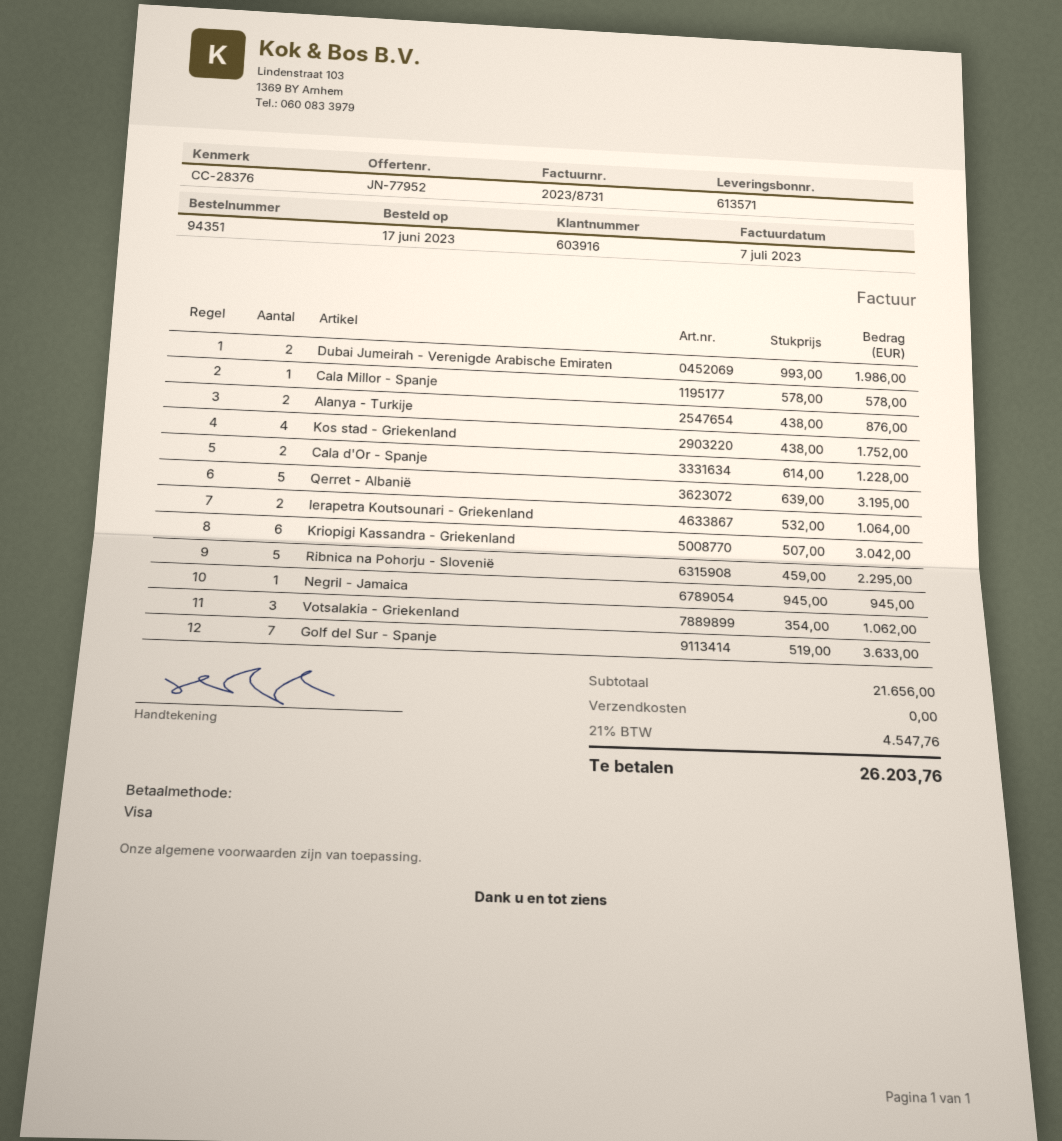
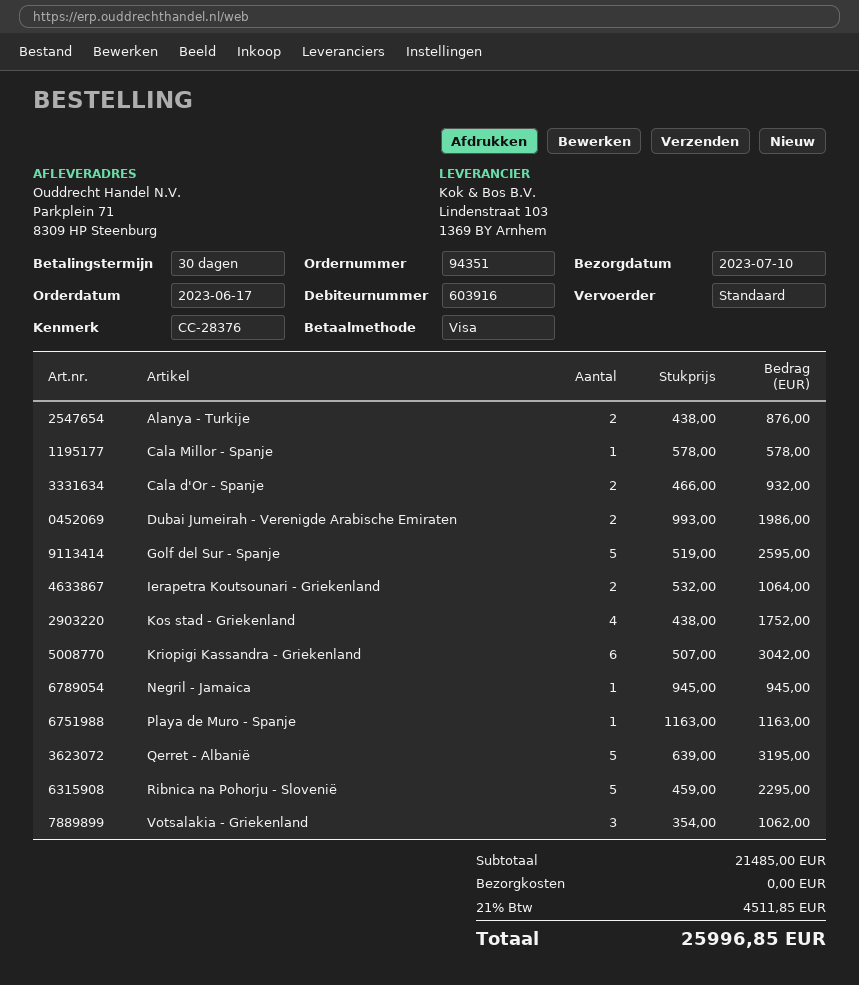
Cala d'Or - Spanje: 2 x 614.00 = 1228.00 -> 2 x 466.00 = 932.00
Golf del Sur - Spanje: 7 x 519.00 = 3633.00 -> 5 x 519.00 = 2595.00
Playa de Muro - Spanje: none -> 1 x 1163.00 = 1163.00
subtotal: 21656.00 -> 21485.00
tax: 21% = 4547.76 -> 21% = 4511.85
total: 26203.76 -> 25996.85

